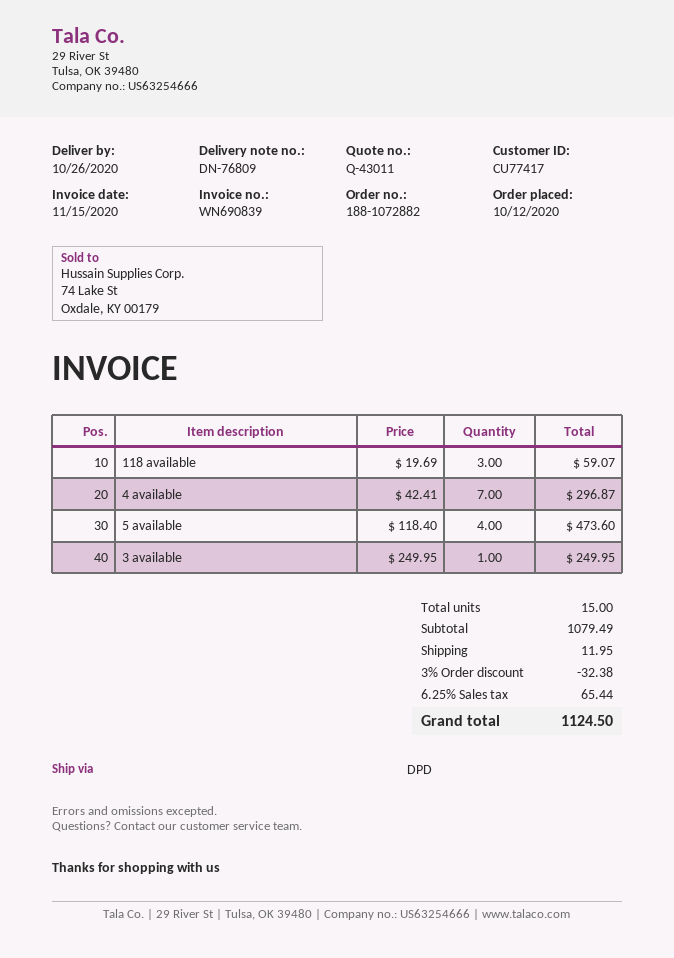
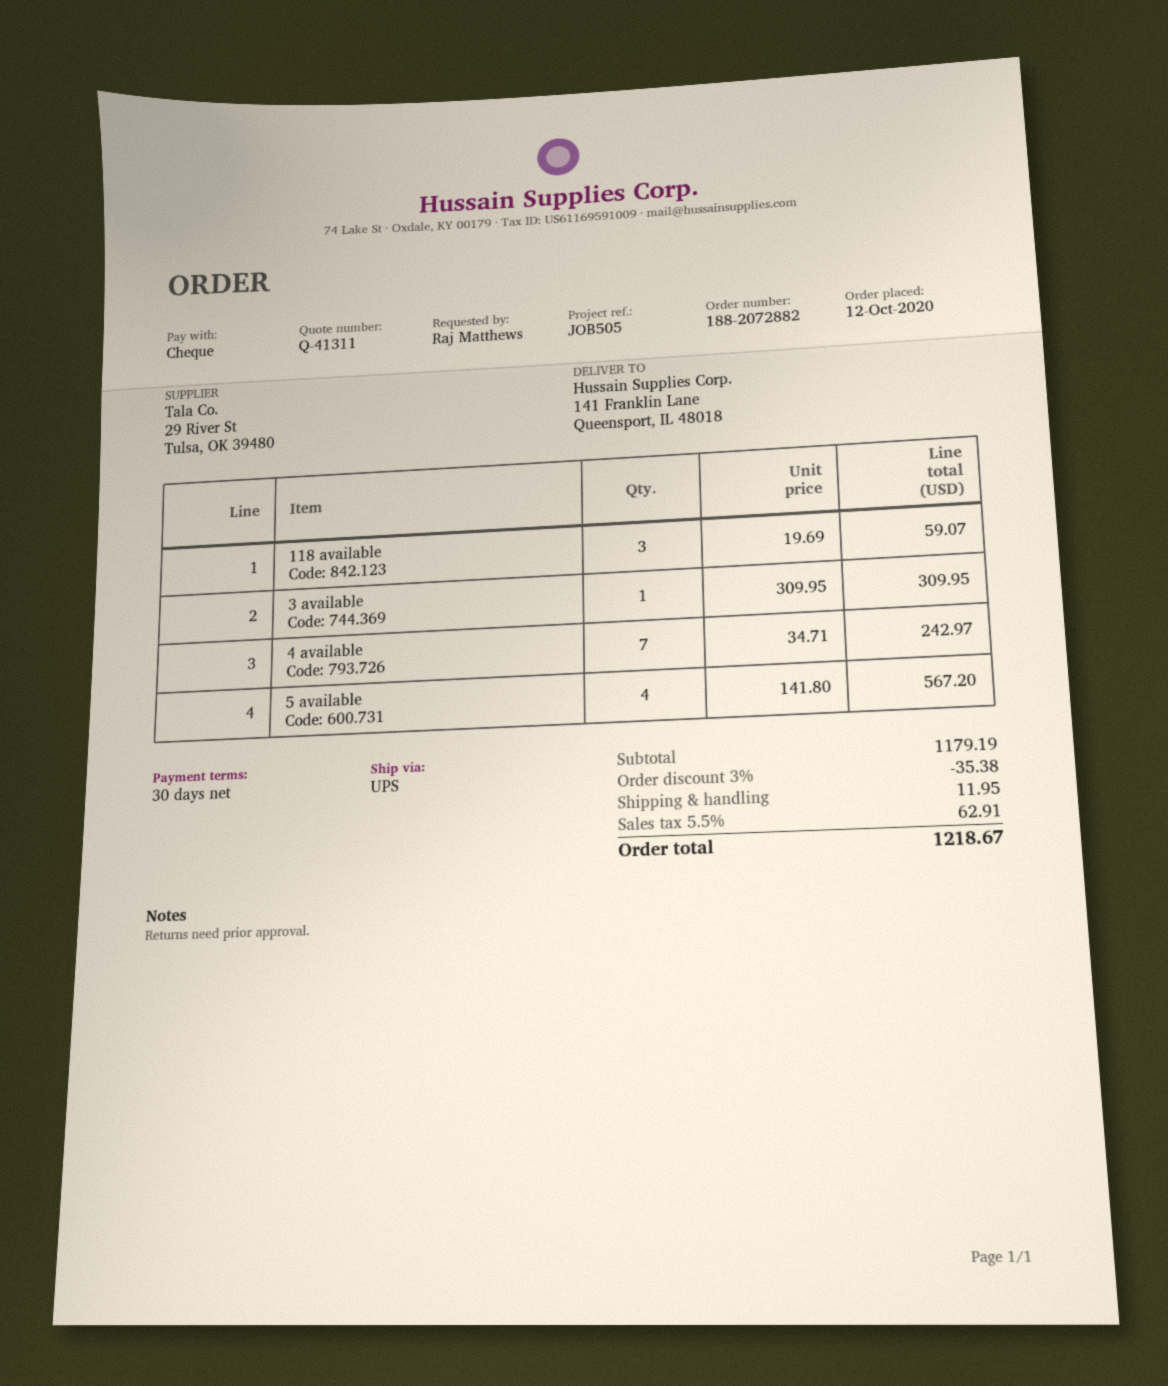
quote number: Q-43011 -> Q-41311
order number: 188-1072882 -> 188-2072882
shipping method: DPD -> UPS
4 available: 7 x 42.41 = 296.87 -> 7 x 34.71 = 242.97
5 available: 4 x 118.40 = 473.60 -> 4 x 141.80 = 567.20
3 available: 1 x 249.95 = 249.95 -> 1 x 309.95 = 309.95
subtotal: 1079.49 -> 1179.19
discount: 3% = 32.38 -> 3% = 35.38
tax: 6.25% = 65.44 -> 5.5% = 62.91
total: 1124.50 -> 1218.67

